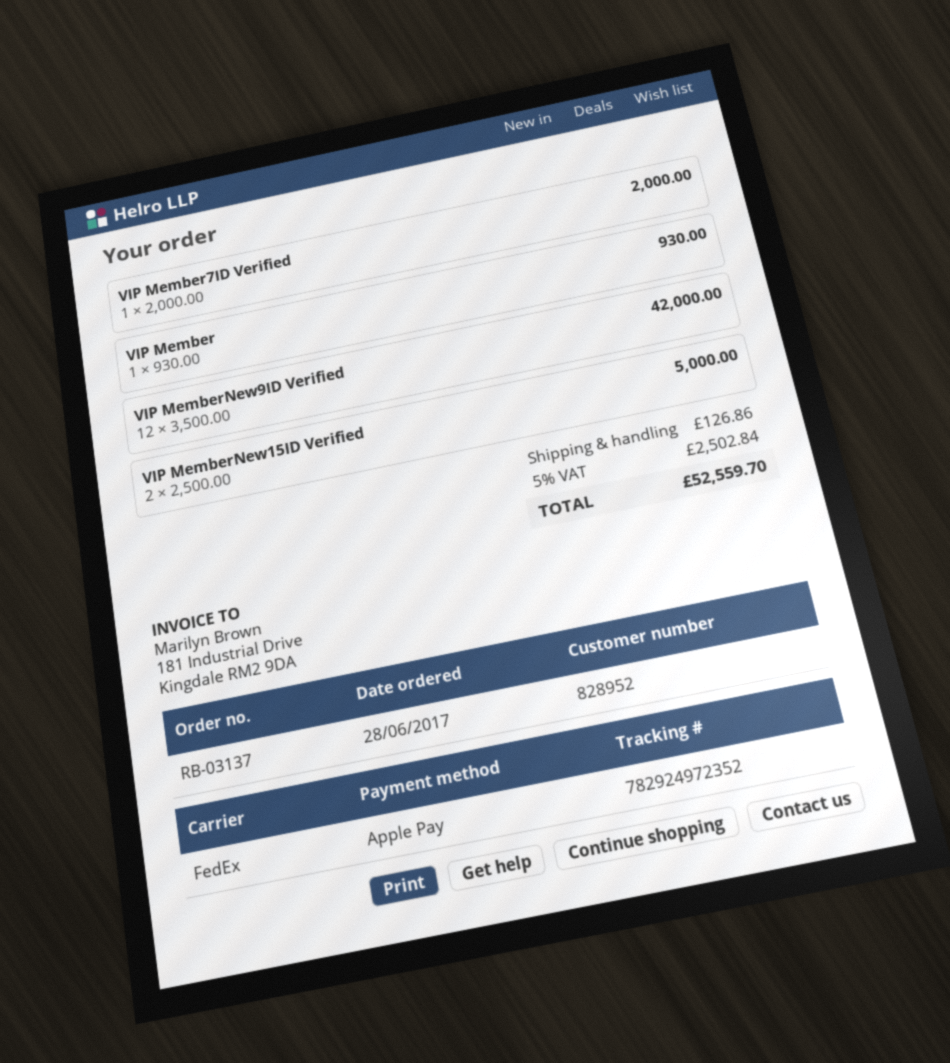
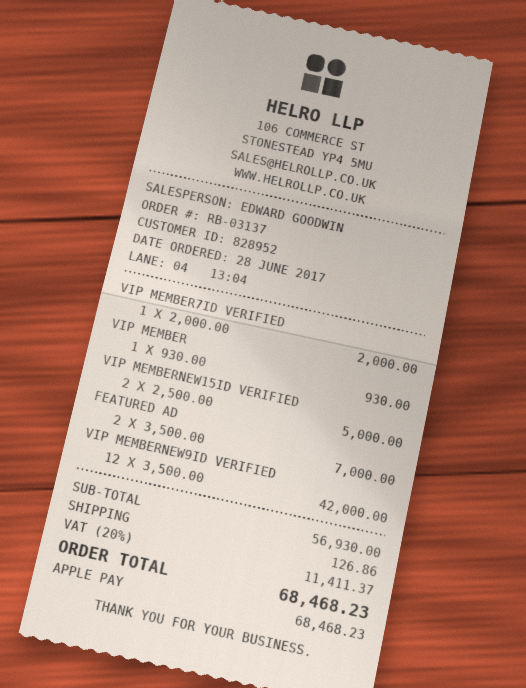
FEATURED AD: none -> 2 x 3500.00 = 7000.00
tax: 5% = 2502.84 -> 20% = 11411.37
total: 52559.70 -> 68468.23

